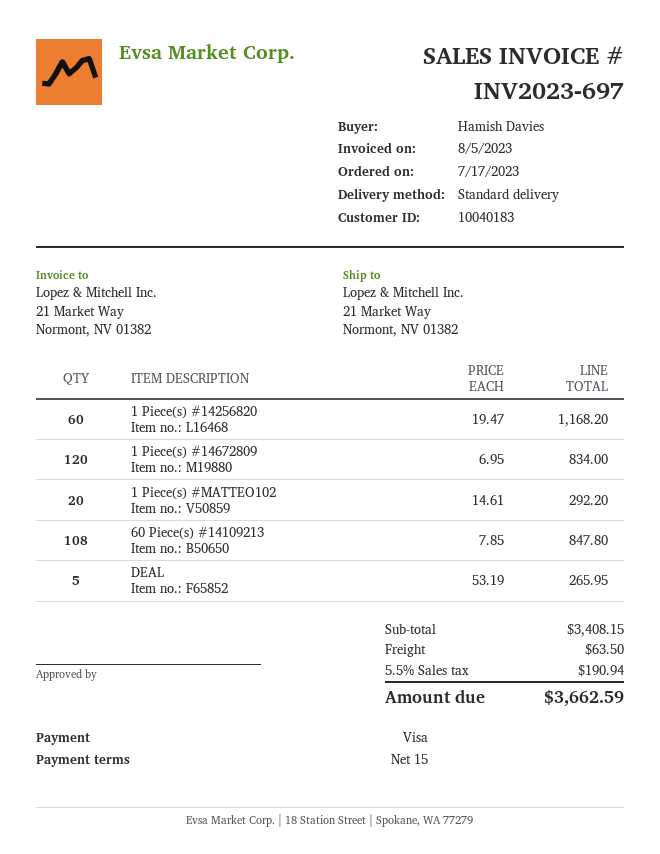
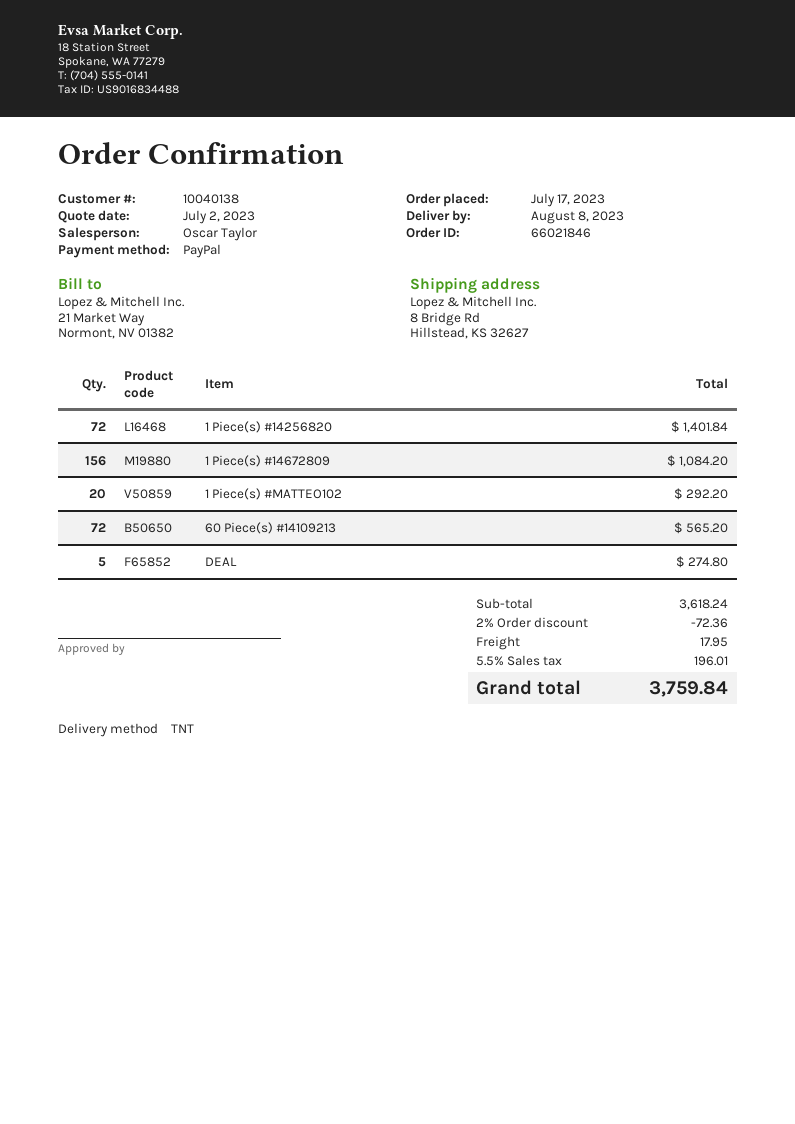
customer number: 10040183 -> 10040138
payment method: Visa -> PayPal
shipping method: standard -> TNT
ship to: 21 Market Way, Normont, NV 01382 -> 8 Bridge Rd, Hillstead, KS 32627
1 Piece(s) #14256820: 60 for 1168.20 -> 72 for 1401.84
1 Piece(s) #14672809: 120 for 834.00 -> 156 for 1084.20
60 Piece(s) #14109213: 108 for 847.80 -> 72 for 565.20
DEAL: 5 for 265.95 -> 5 for 274.80
subtotal: 3408.15 -> 3618.24
discount: none -> 2% = 72.36
shipping: 63.50 -> 17.95
tax: 5.5% = 190.94 -> 5.5% = 196.01
total: 3662.59 -> 3759.84

